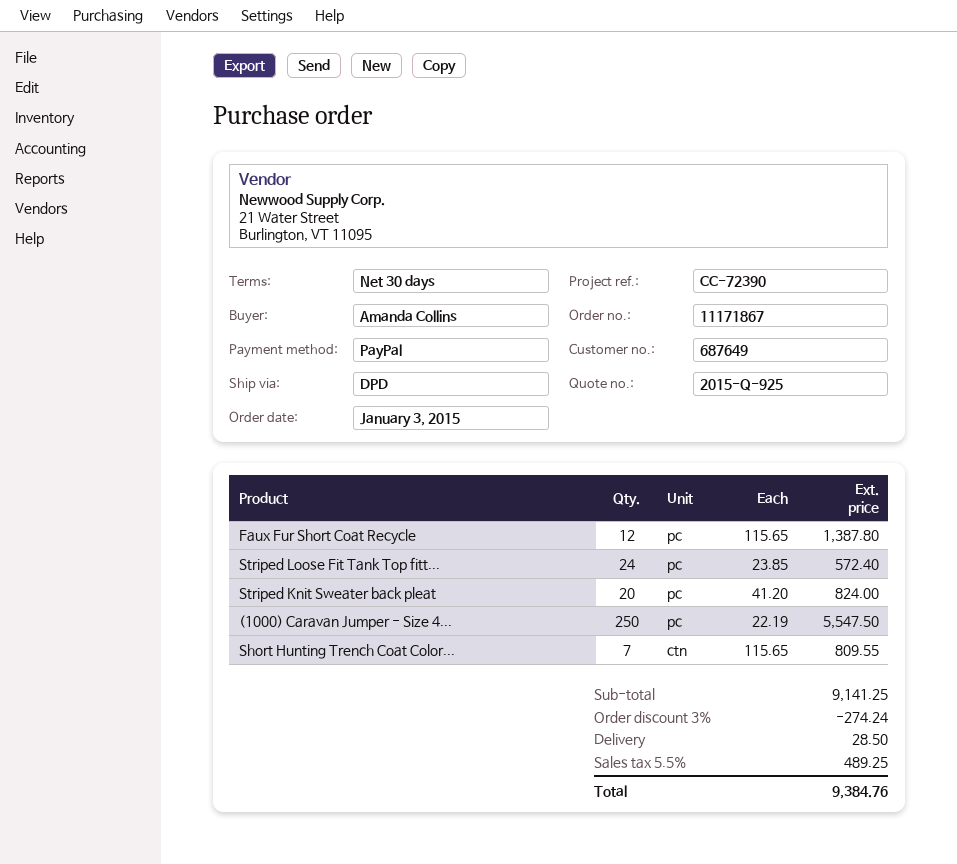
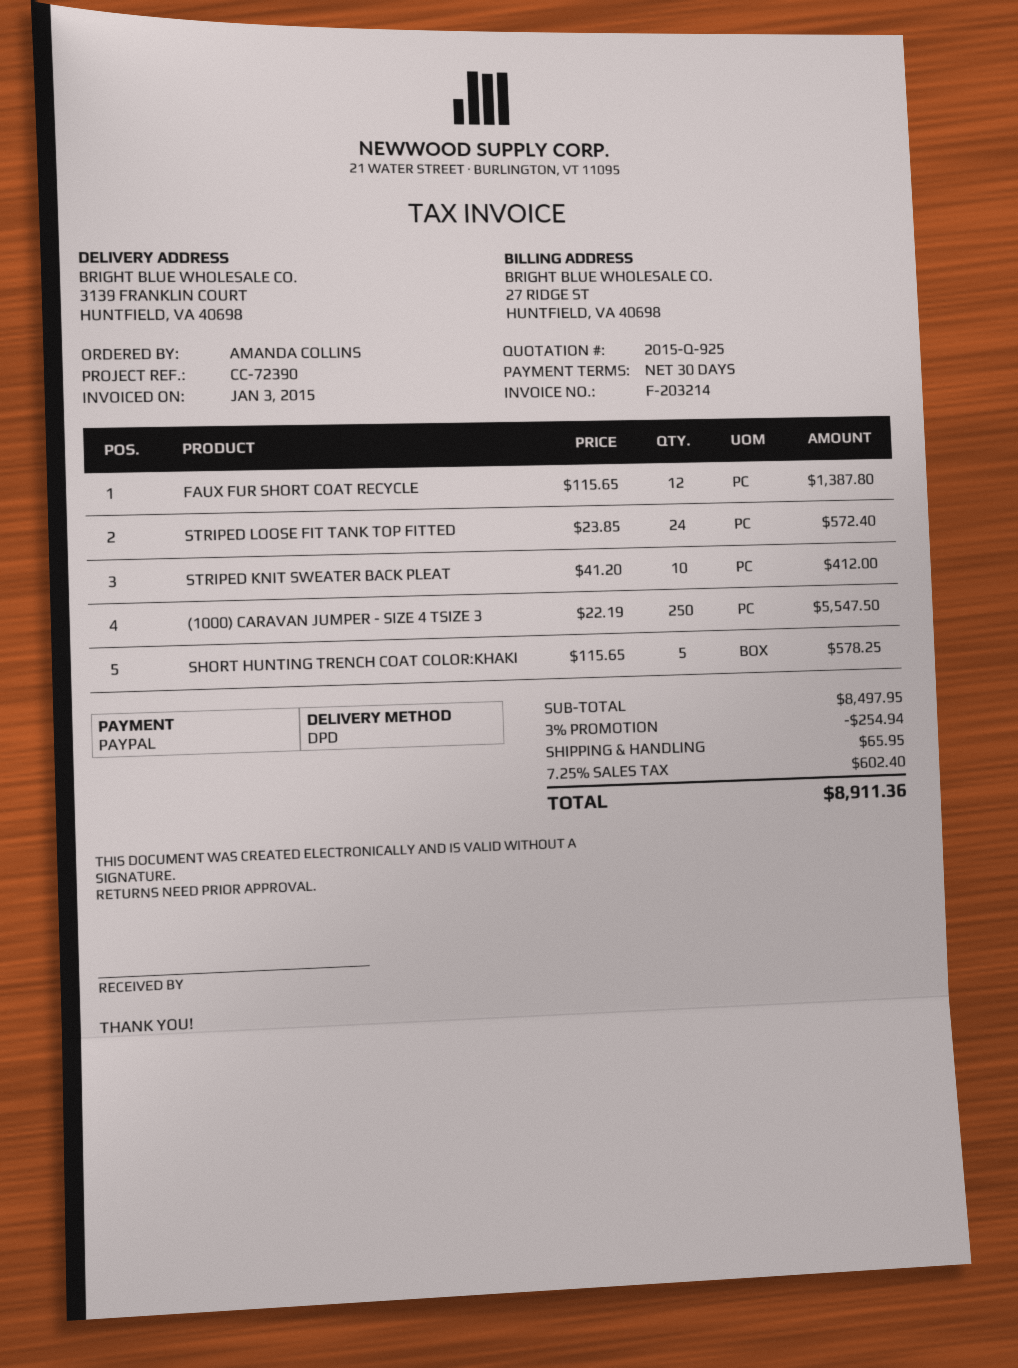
Striped Knit Sweater back pleat: 20 x 41.20 = 824.00 -> 10 x 41.20 = 412.00
Short Hunting Trench Coat Color...: 7 x 115.65 = 809.55 -> 5 x 115.65 = 578.25
subtotal: 9141.25 -> 8497.95
discount: 3% = 274.24 -> 3% = 254.94
shipping: 28.50 -> 65.95
tax: 5.5% = 489.25 -> 7.25% = 602.40
total: 9384.76 -> 8911.36

